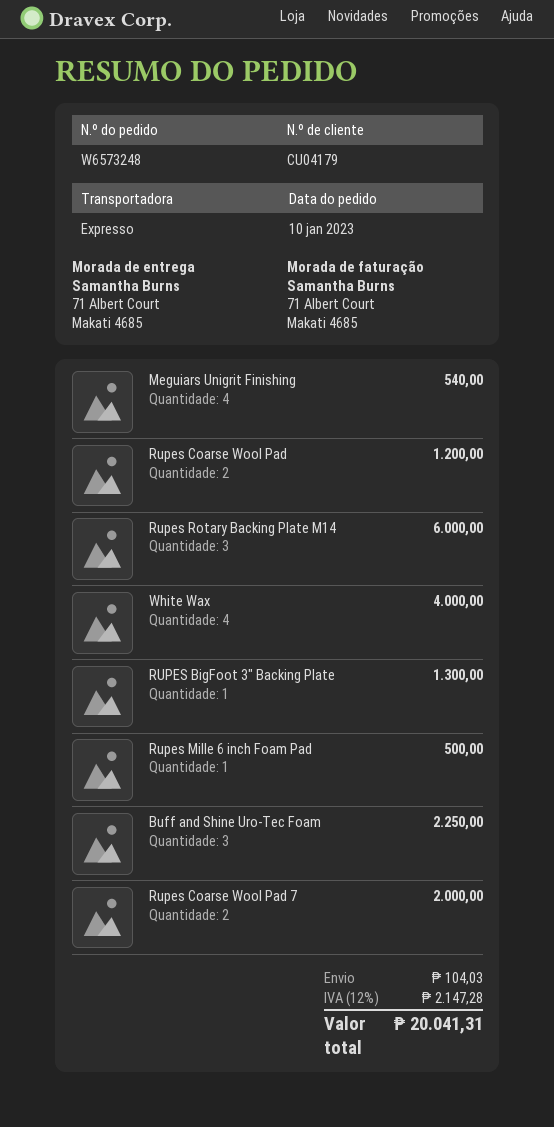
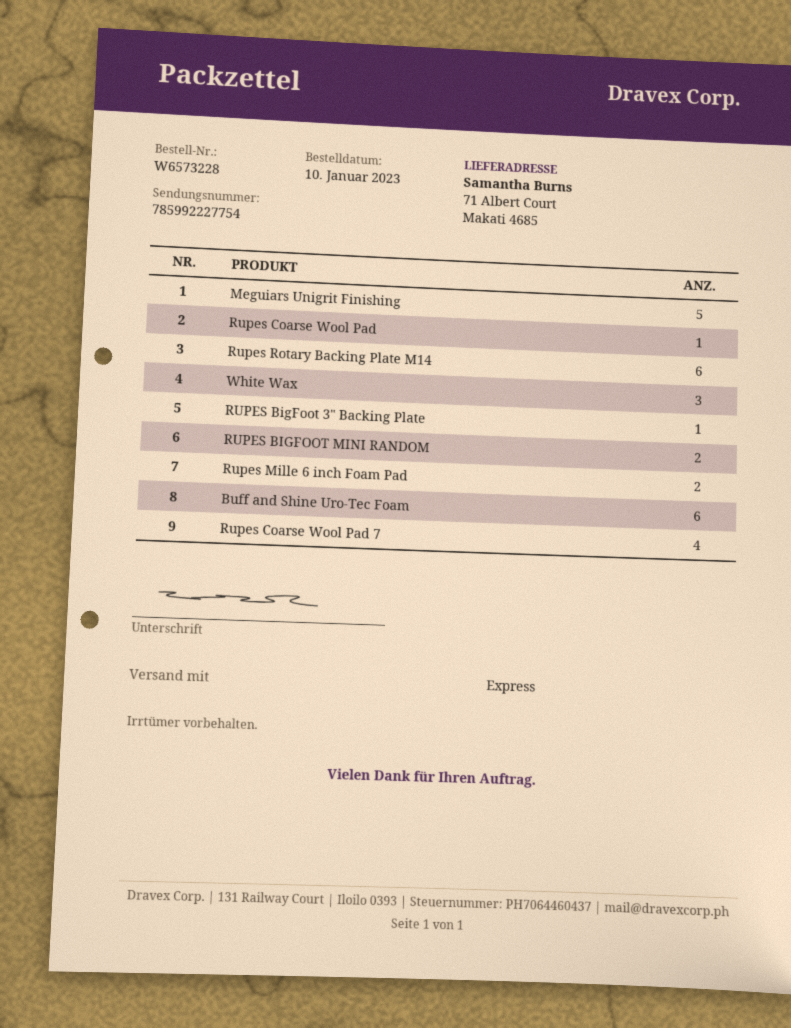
order number: W6573248 -> W6573228
Meguiars Unigrit Finishing: 4 -> 5
Rupes Coarse Wool Pad: 2 -> 1
Rupes Rotary Backing Plate M14: 3 -> 6
White Wax: 4 -> 3
Rupes Mille 6 inch Foam Pad: 1 -> 2
Buff and Shine Uro-Tec Foam: 3 -> 6
Rupes Coarse Wool Pad 7: 2 -> 4
RUPES BIGFOOT MINI RANDOM: none -> 2

